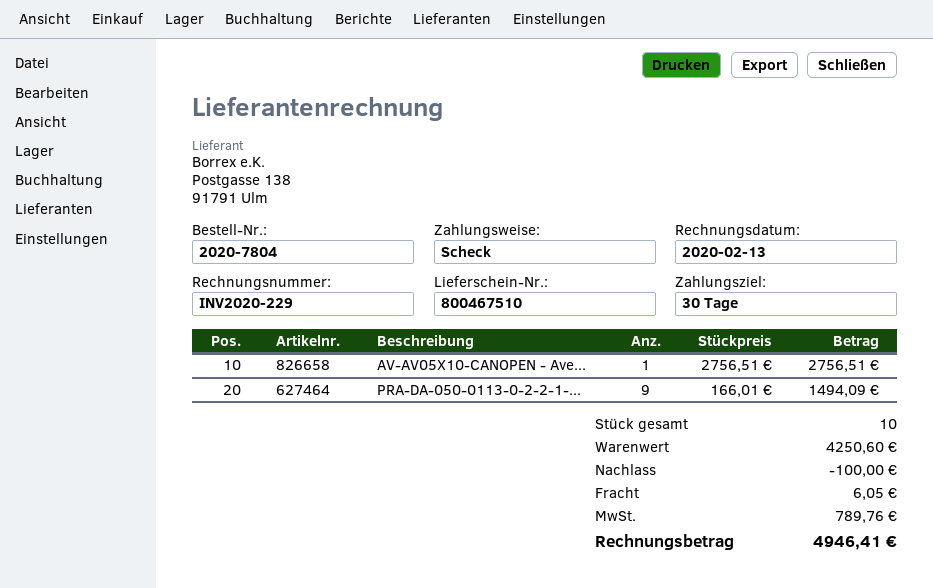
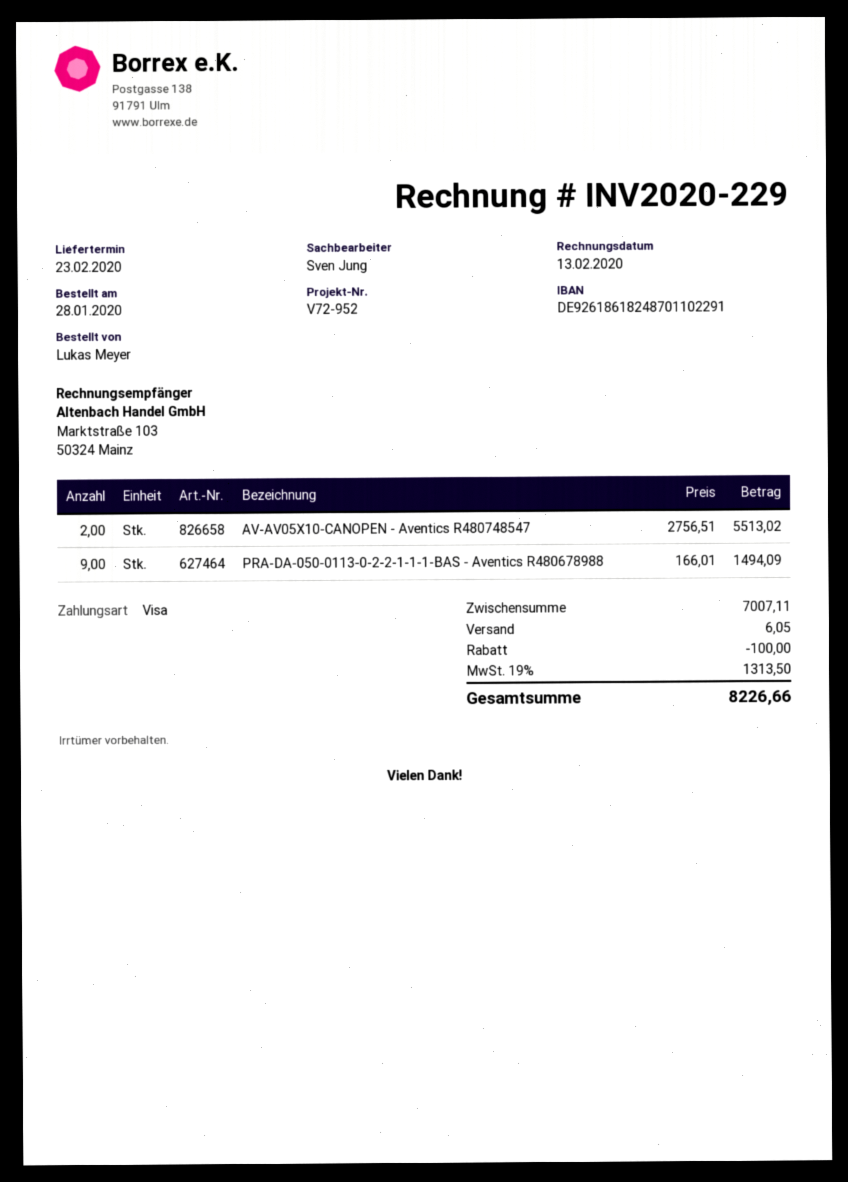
payment method: cheque -> Visa
AV-AV05X10-CANOPEN - Ave...: 1 x 2756.51 = 2756.51 -> 2 x 2756.51 = 5513.02
subtotal: 4250.60 -> 7007.11
tax: 789.76 -> 1313.50
total: 4946.41 -> 8226.66

